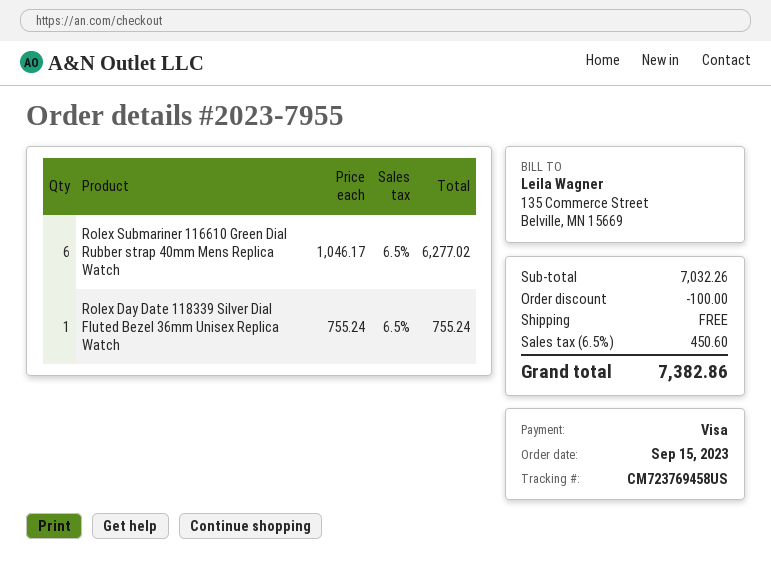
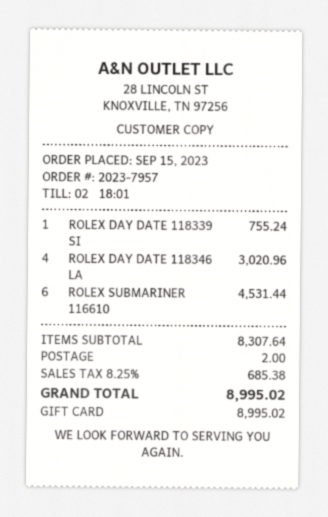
order number: 2023-7955 -> 2023-7957
payment method: Visa -> gift card
Rolex Submariner 116610 Green Dial Rubber strap 40mm Mens Replica Watch: 6 for 6277.02 -> 6 for 4531.44
ROLEX DAY DATE 118346 LA: none -> 4 for 3020.96
subtotal: 7032.26 -> 8307.64
discount: 100.00 -> none
shipping: 0.00 -> 2.00
tax: 6.5% = 450.60 -> 8.25% = 685.38
total: 7382.86 -> 8995.02

